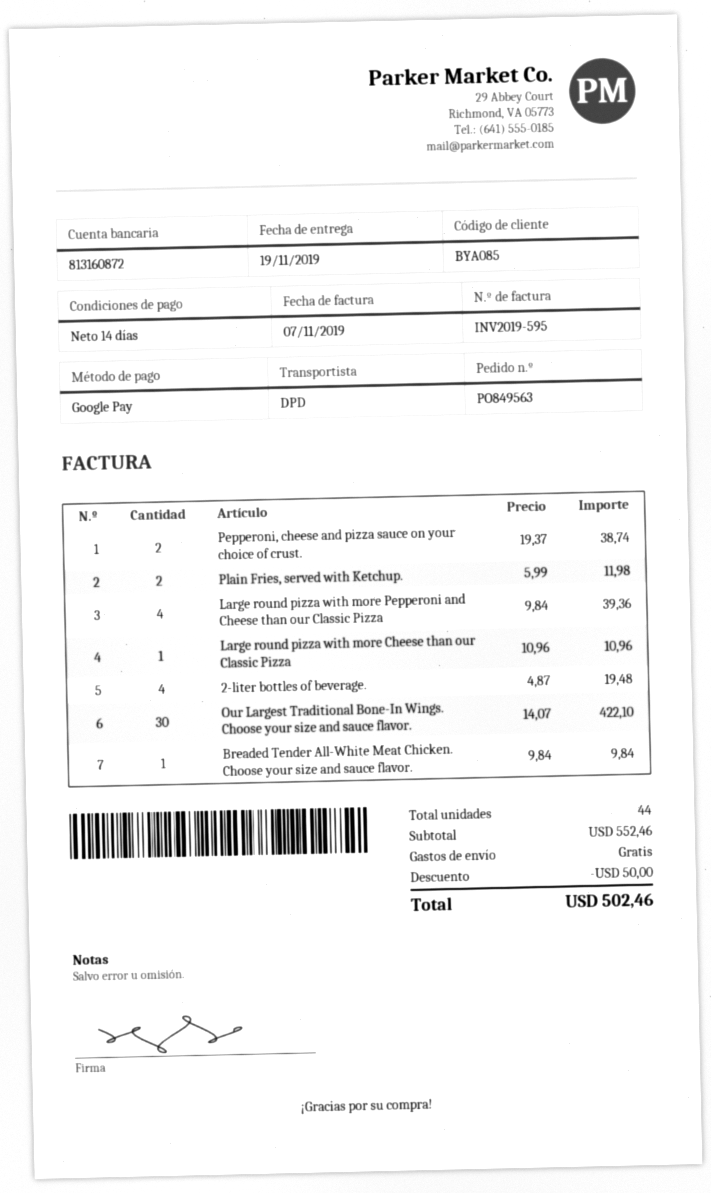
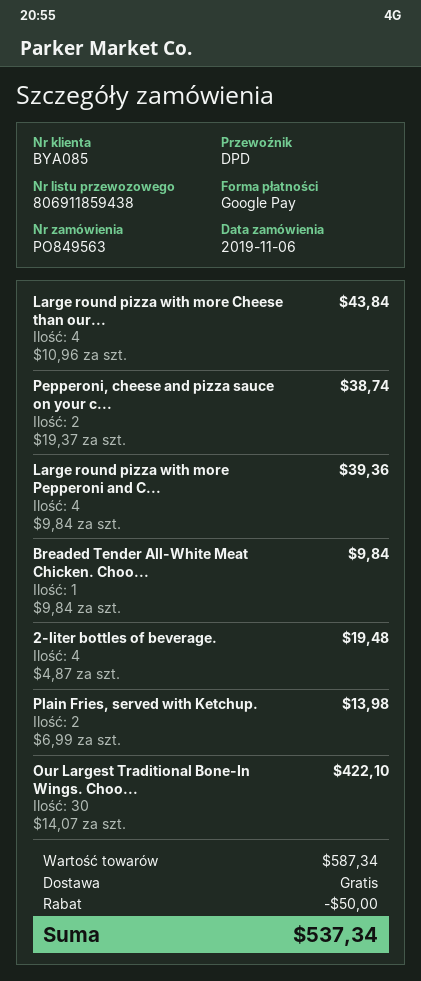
Plain Fries, served with Ketchup.: 2 x 5.99 = 11.98 -> 2 x 6.99 = 13.98
Large round pizza with more Cheese than our Classic Pizza: 1 x 10.96 = 10.96 -> 4 x 10.96 = 43.84
subtotal: 552.46 -> 587.34
total: 502.46 -> 537.34

